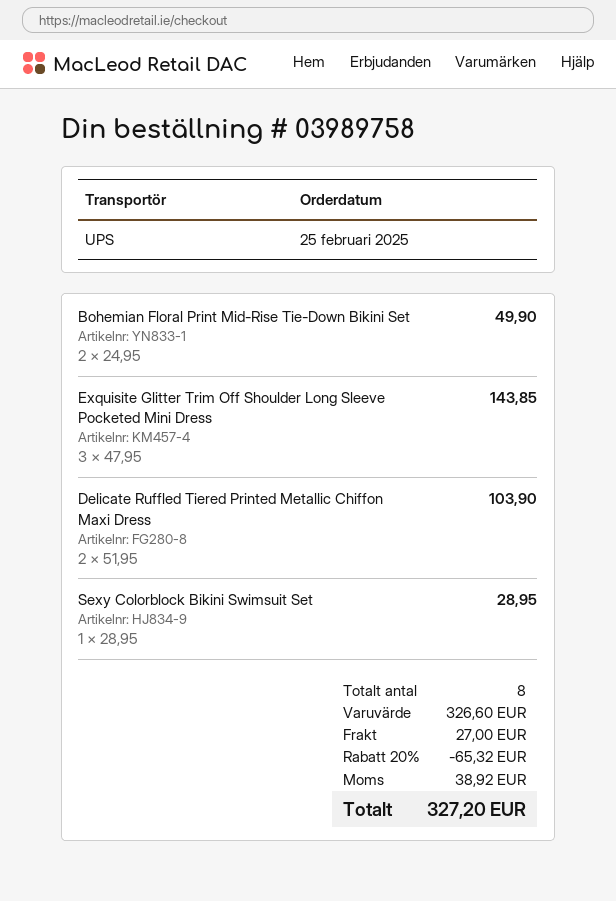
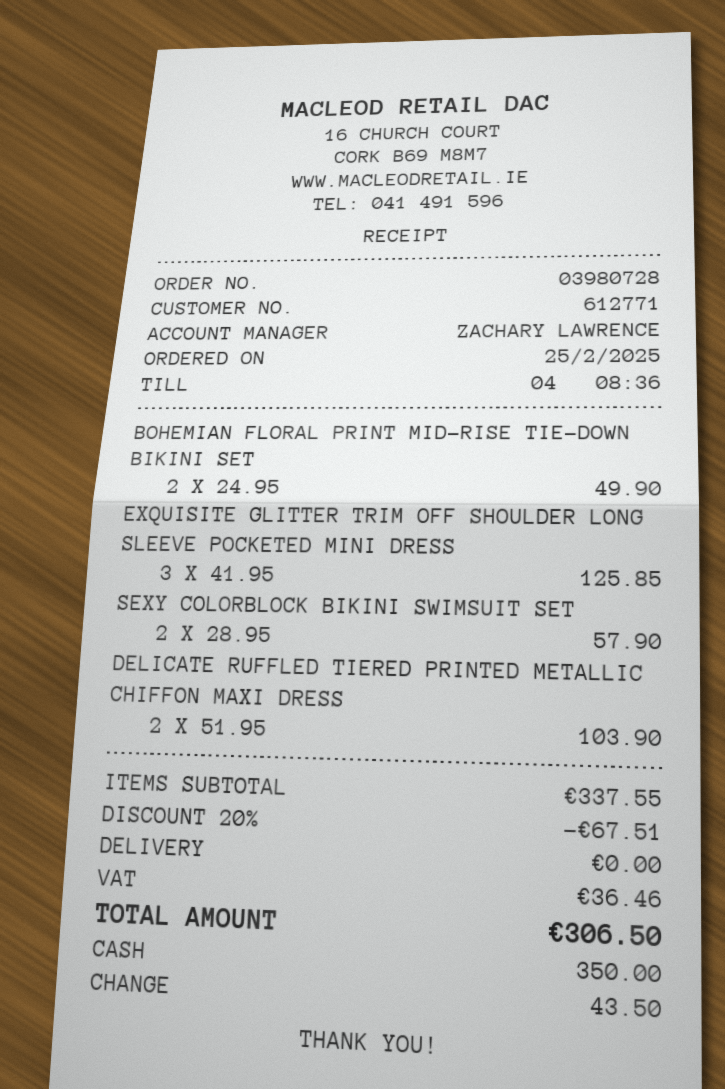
order number: 03989758 -> 03980728
Exquisite Glitter Trim Off Shoulder Long Sleeve Pocketed Mini Dress: 3 x 47.95 = 143.85 -> 3 x 41.95 = 125.85
Sexy Colorblock Bikini Swimsuit Set: 1 x 28.95 = 28.95 -> 2 x 28.95 = 57.90
subtotal: 326.60 -> 337.55
discount: 20% = 65.32 -> 20% = 67.51
shipping: 27.00 -> 0.00
tax: 38.92 -> 36.46
total: 327.20 -> 306.50

